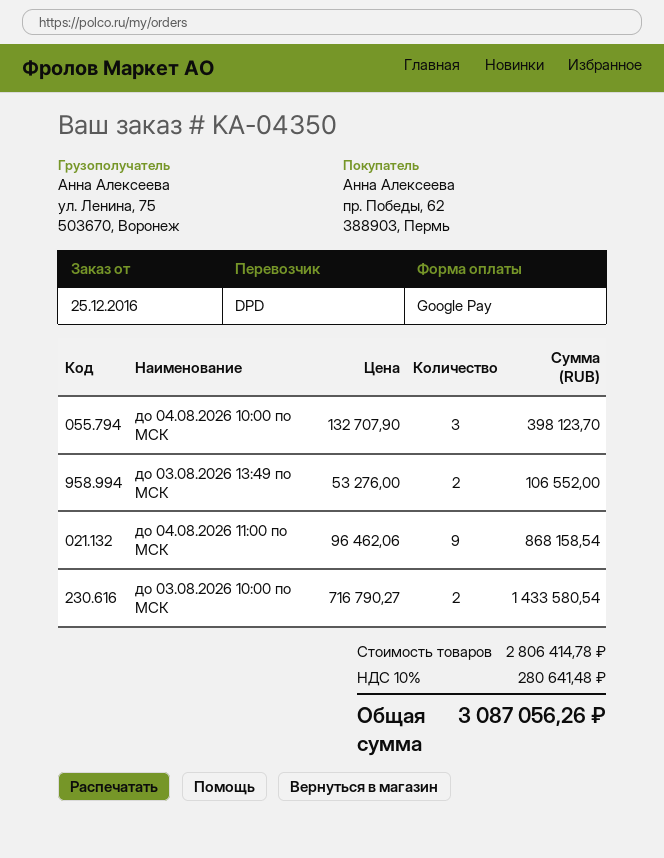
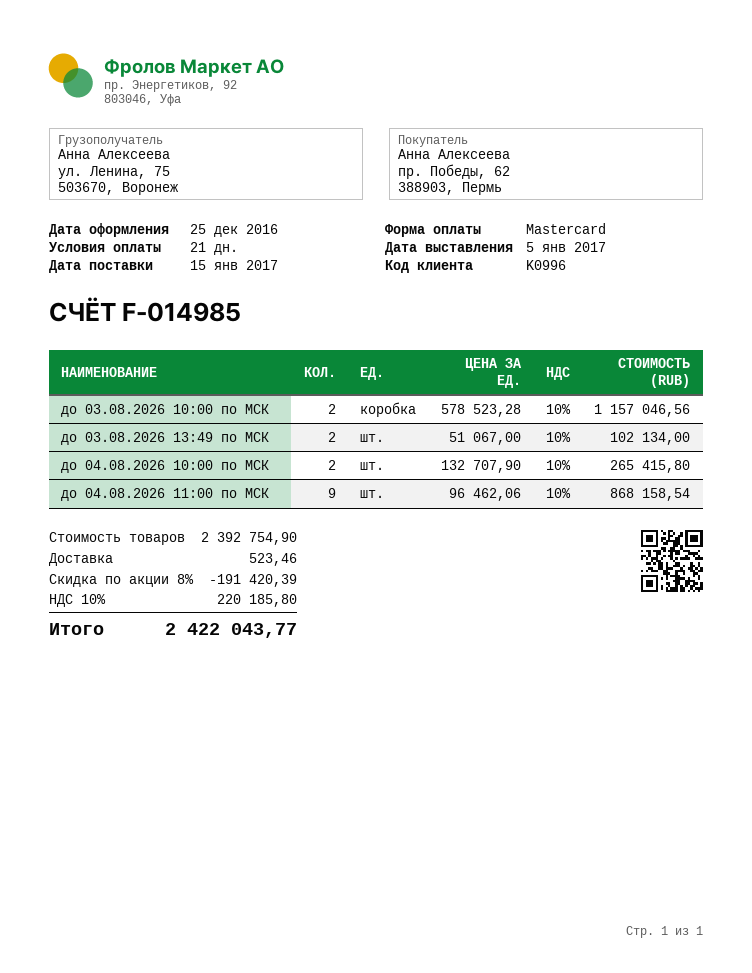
payment method: Google Pay -> Mastercard
до 04.08.2026 10:00 по МСК: 3 x 132707.90 = 398123.70 -> 2 x 132707.90 = 265415.80
до 03.08.2026 13:49 по МСК: 2 x 53276.00 = 106552.00 -> 2 x 51067.00 = 102134.00
до 03.08.2026 10:00 по МСК: 2 x 716790.27 = 1433580.54 -> 2 x 578523.28 = 1157046.56
subtotal: 2806414.78 -> 2392754.90
discount: none -> 8% = 191420.39
shipping: none -> 523.46
tax: 10% = 280641.48 -> 10% = 220185.80
total: 3087056.26 -> 2422043.77

